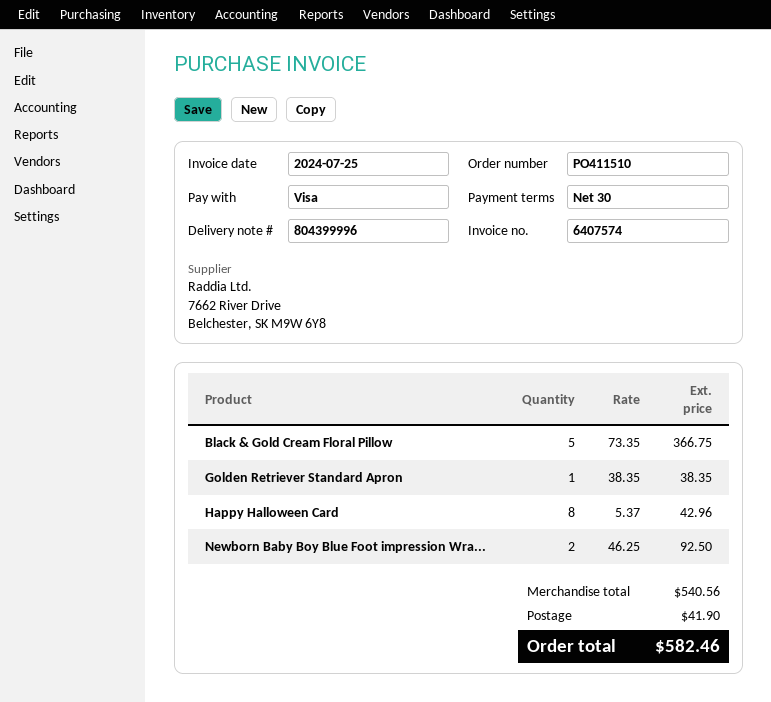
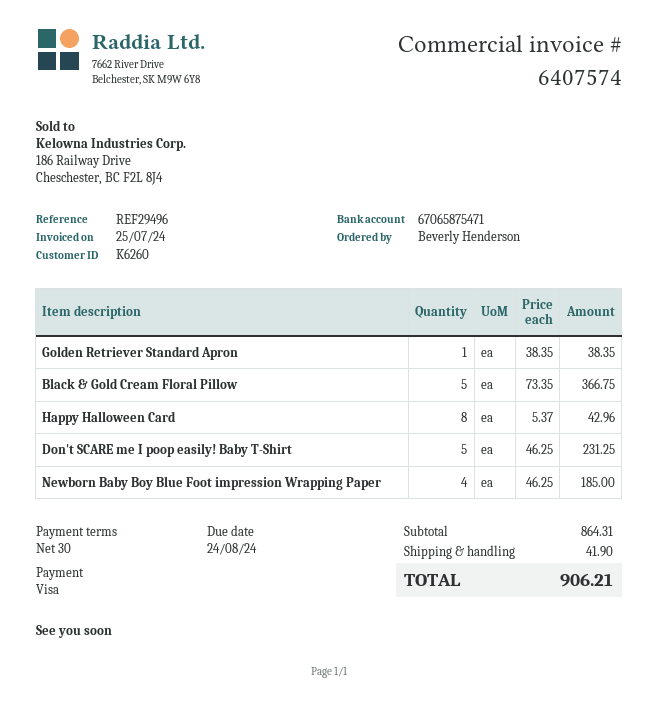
Newborn Baby Boy Blue Foot impression Wra...: 2 x 46.25 = 92.50 -> 4 x 46.25 = 185.00
Don't SCARE me I poop easily! Baby T-Shirt: none -> 5 x 46.25 = 231.25
subtotal: 540.56 -> 864.31
total: 582.46 -> 906.21

